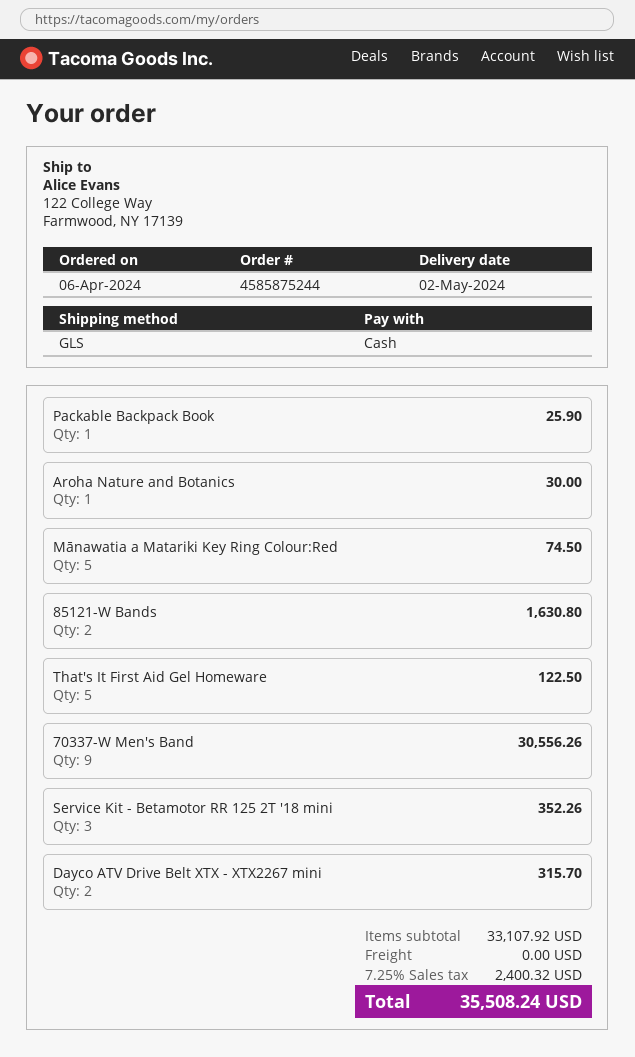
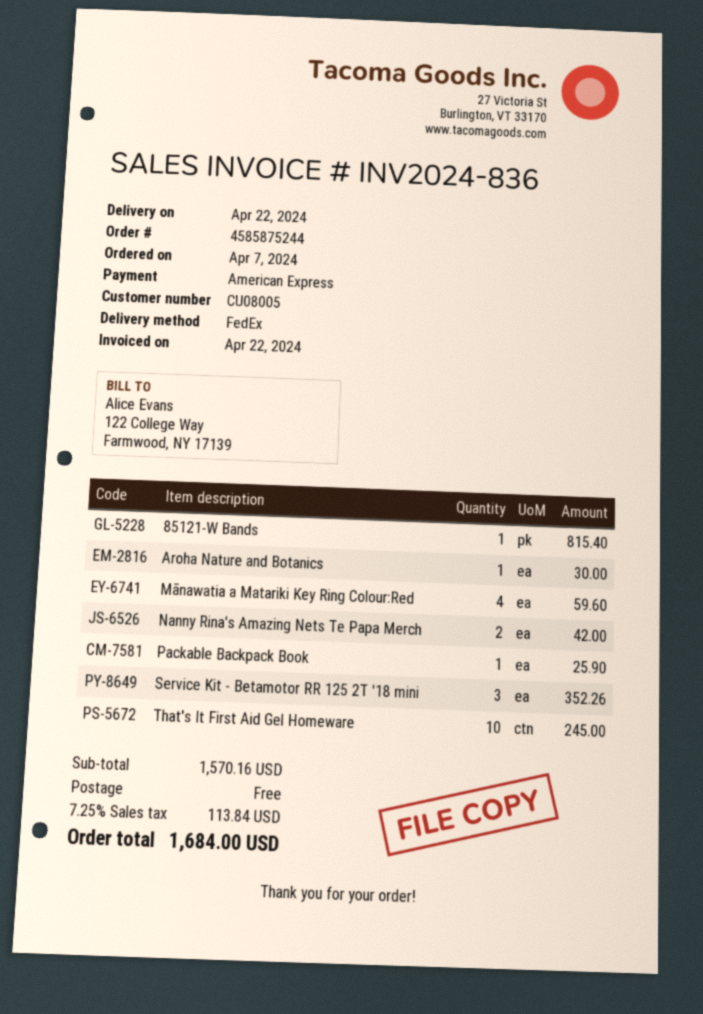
order date: 2024-04-06 -> 2024-04-07
delivery date: 2024-05-02 -> 2024-04-22
payment method: cash -> American Express
shipping method: GLS -> FedEx
Mānawatia a Matariki Key Ring Colour:Red: 5 for 74.50 -> 4 for 59.60
85121-W Bands: 2 for 1630.80 -> 1 for 815.40
That's It First Aid Gel Homeware: 5 for 122.50 -> 10 for 245.00
70337-W Men's Band: 9 for 30556.26 -> none
Dayco ATV Drive Belt XTX - XTX2267 mini: 2 for 315.70 -> none
Nanny Rina's Amazing Nets Te Papa Merch: none -> 2 for 42.00
subtotal: 33107.92 -> 1570.16
tax: 7.25% = 2400.32 -> 7.25% = 113.84
total: 35508.24 -> 1684.00

